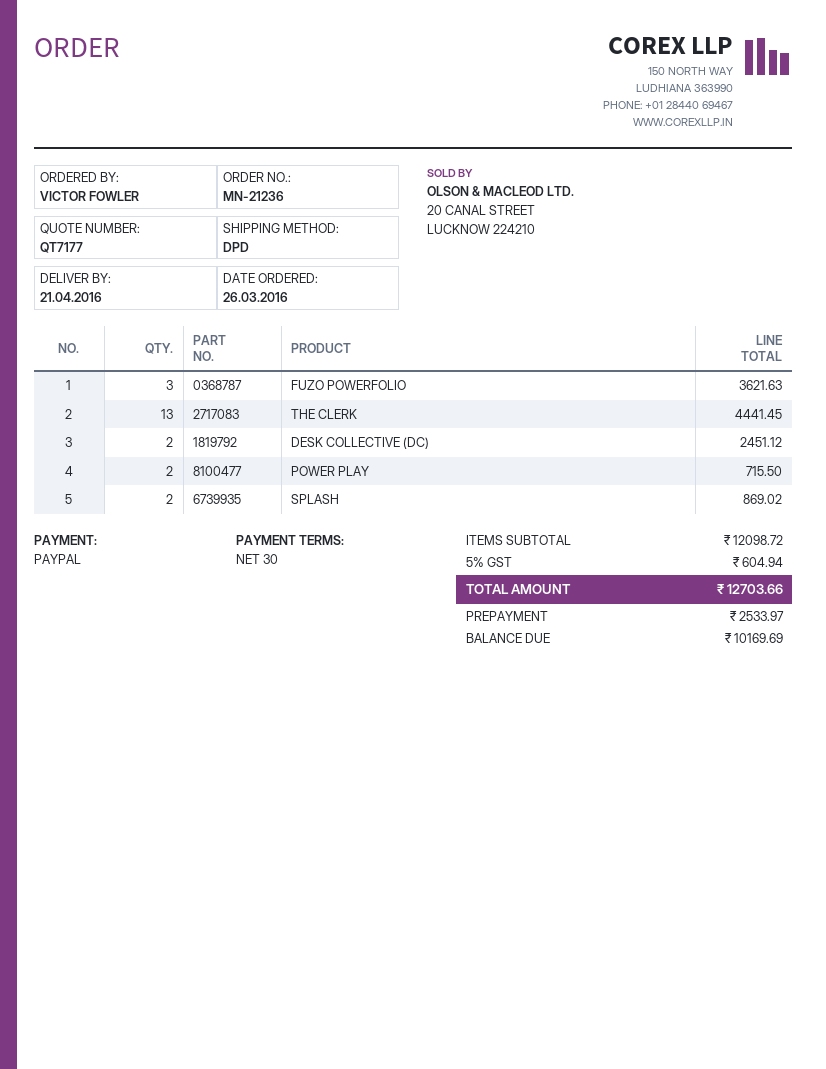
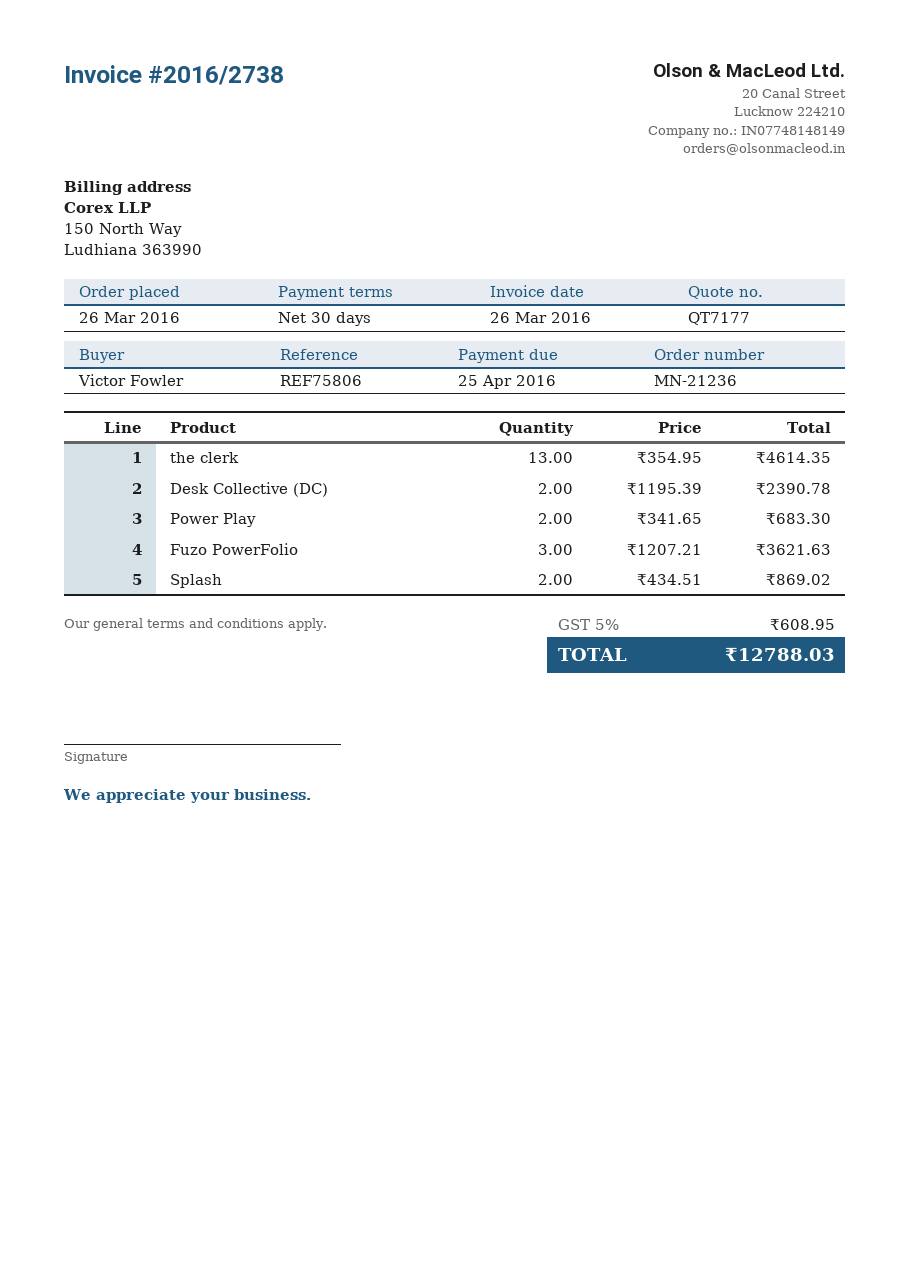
THE CLERK: 13 for 4441.45 -> 13 for 4614.35
DESK COLLECTIVE (DC): 2 for 2451.12 -> 2 for 2390.78
POWER PLAY: 2 for 715.50 -> 2 for 683.30
tax: 5% = 604.94 -> 5% = 608.95
total: 12703.66 -> 12788.03

